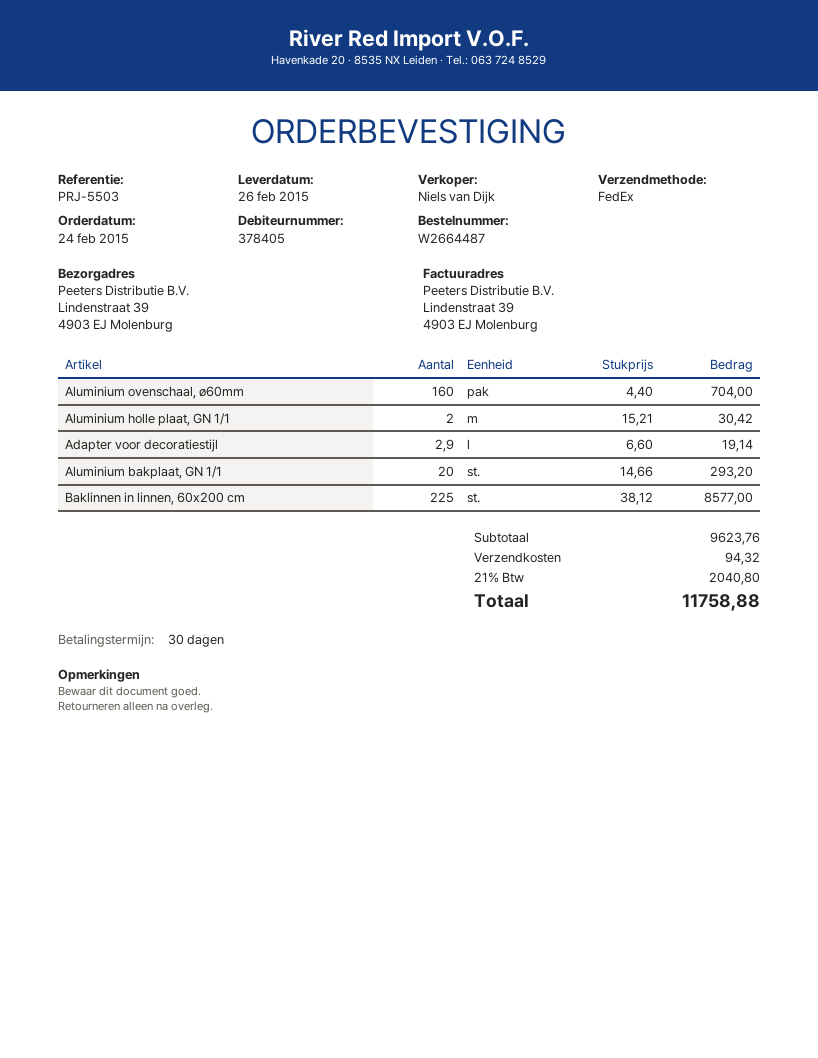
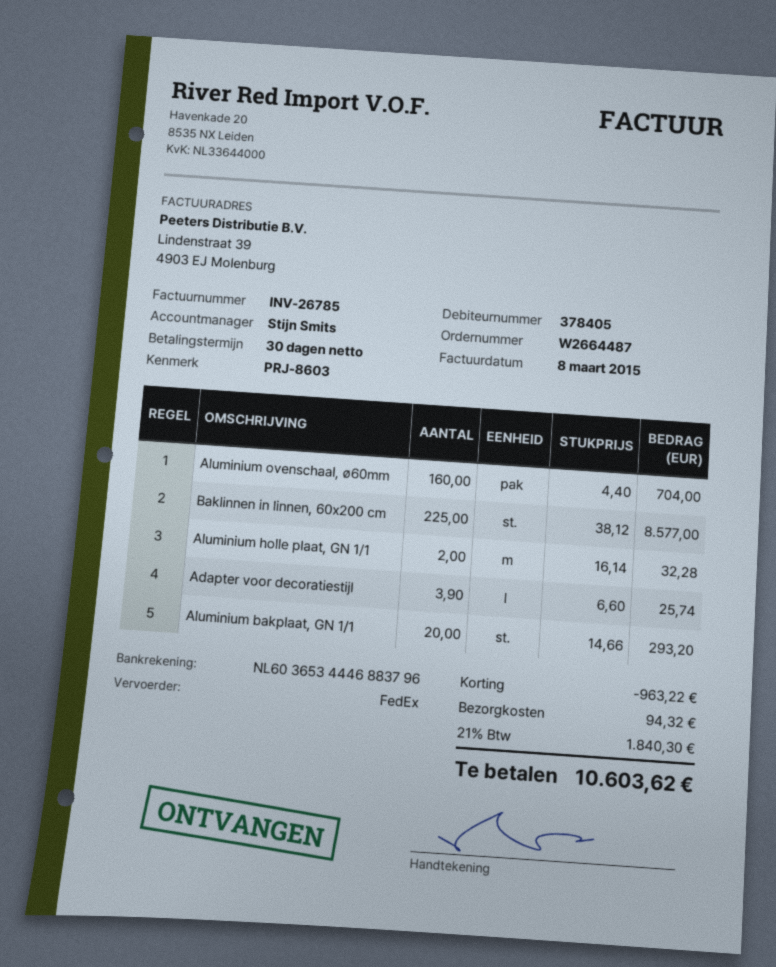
reference: PRJ-5503 -> PRJ-8603
sales rep: Niels van Dijk -> Stijn Smits
Aluminium holle plaat, GN 1/1: 2 x 15.21 = 30.42 -> 2 x 16.14 = 32.28
Adapter voor decoratiestijl: 2.9 x 6.60 = 19.14 -> 3.9 x 6.60 = 25.74
discount: none -> 963.22
tax: 21% = 2040.80 -> 21% = 1840.30
total: 11758.88 -> 10603.62

